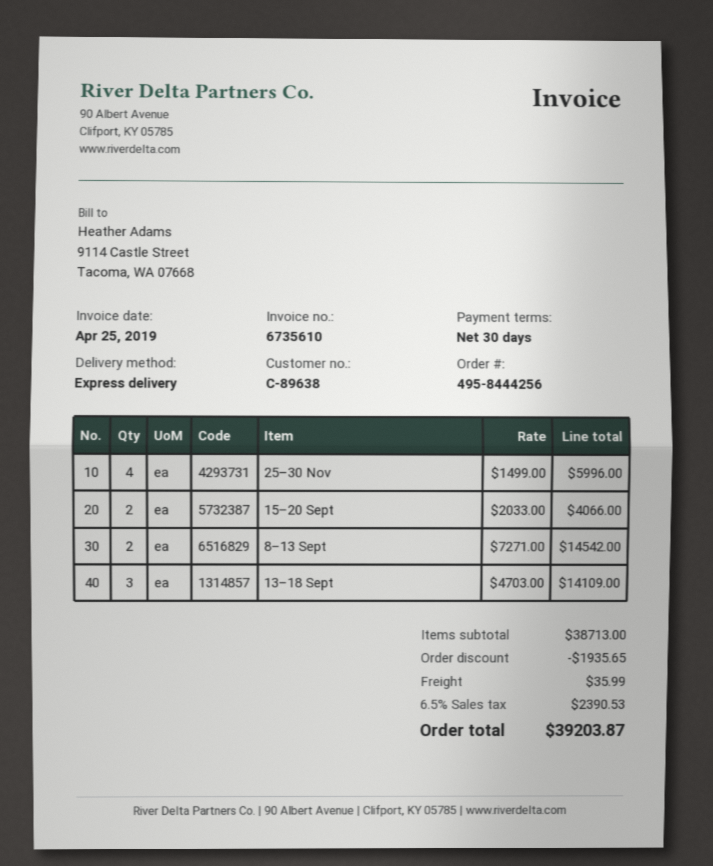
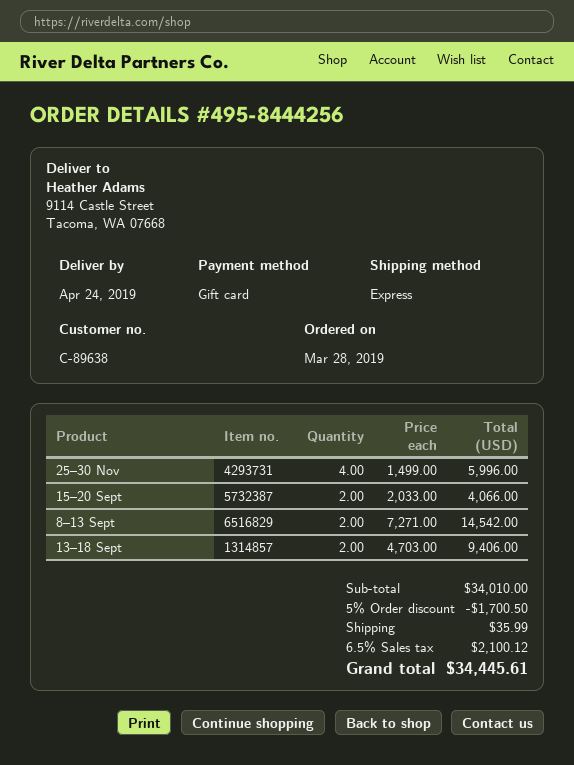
13–18 Sept: 3 x 4703.00 = 14109.00 -> 2 x 4703.00 = 9406.00
subtotal: 38713.00 -> 34010.00
discount: 1935.65 -> 1700.50
tax: 6.5% = 2390.53 -> 6.5% = 2100.12
total: 39203.87 -> 34445.61

